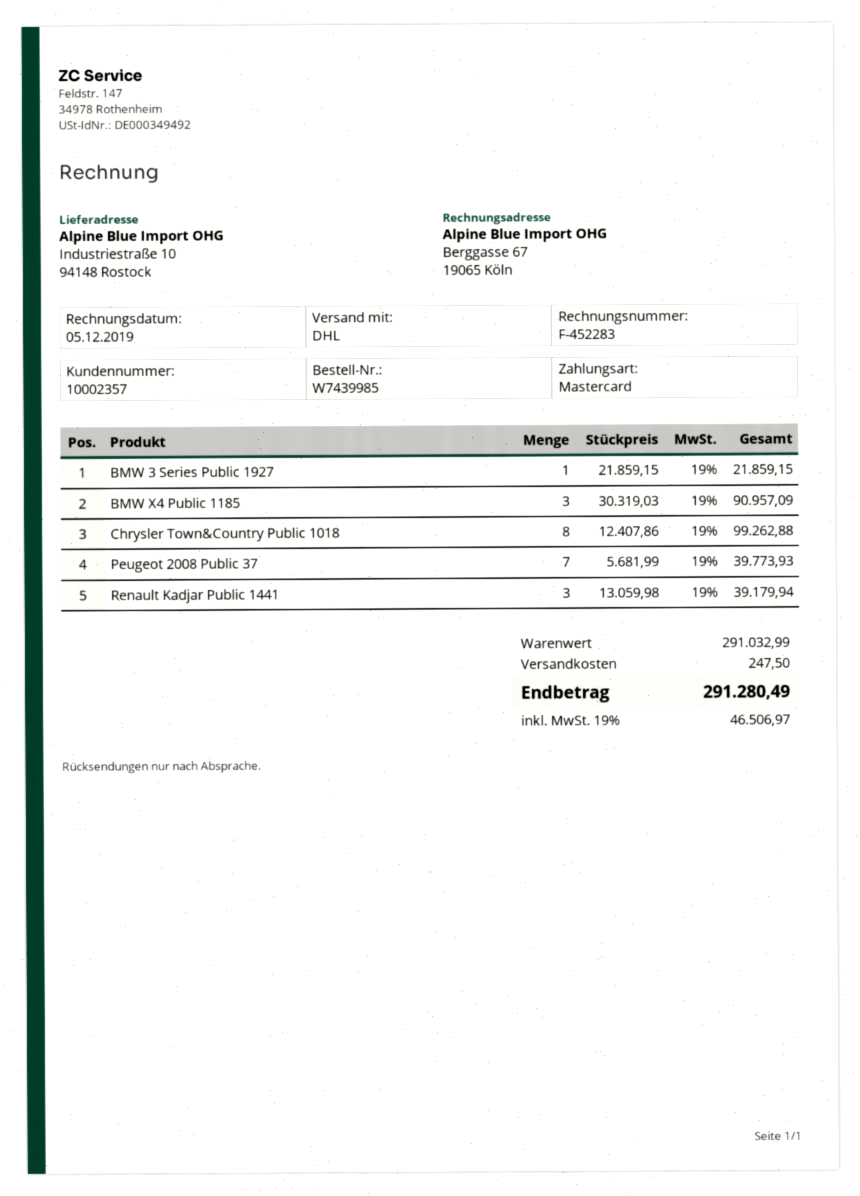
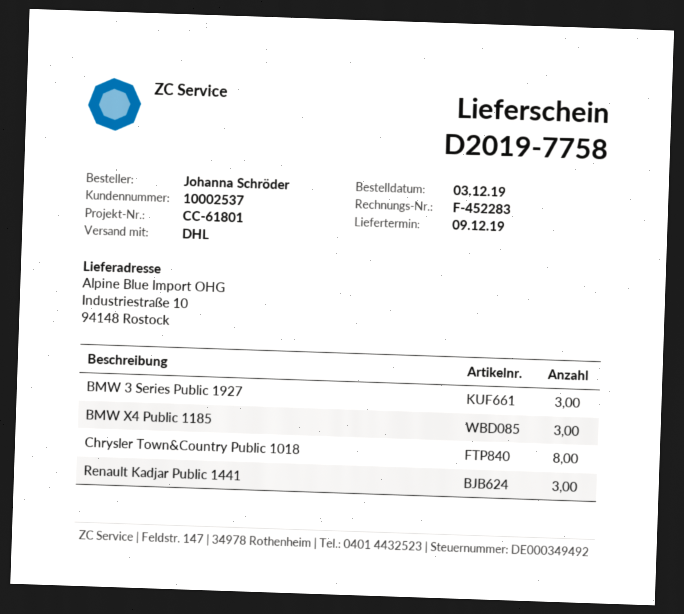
customer number: 10002357 -> 10002537
BMW 3 Series Public 1927: 1 -> 3
Peugeot 2008 Public 37: 7 -> none

